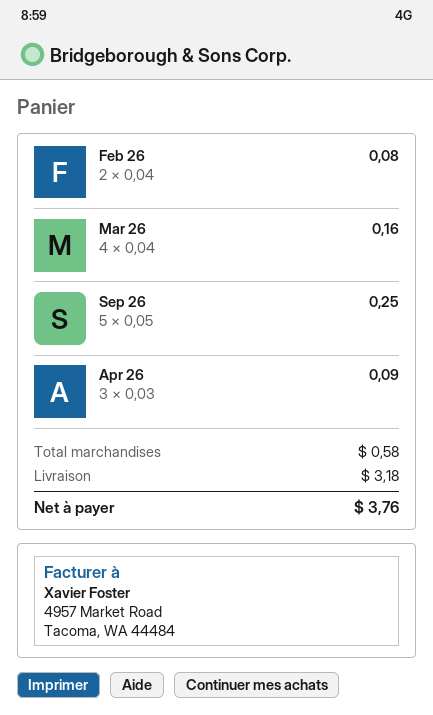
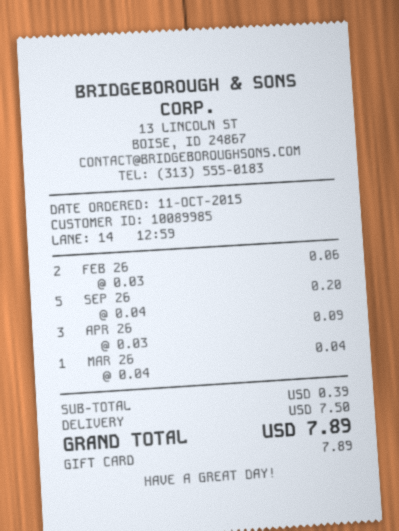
Feb 26: 2 x 0.04 = 0.08 -> 2 x 0.03 = 0.06
Mar 26: 4 x 0.04 = 0.16 -> 1 x 0.04 = 0.04
Sep 26: 5 x 0.05 = 0.25 -> 5 x 0.04 = 0.20
subtotal: 0.58 -> 0.39
shipping: 3.18 -> 7.50
total: 3.76 -> 7.89

